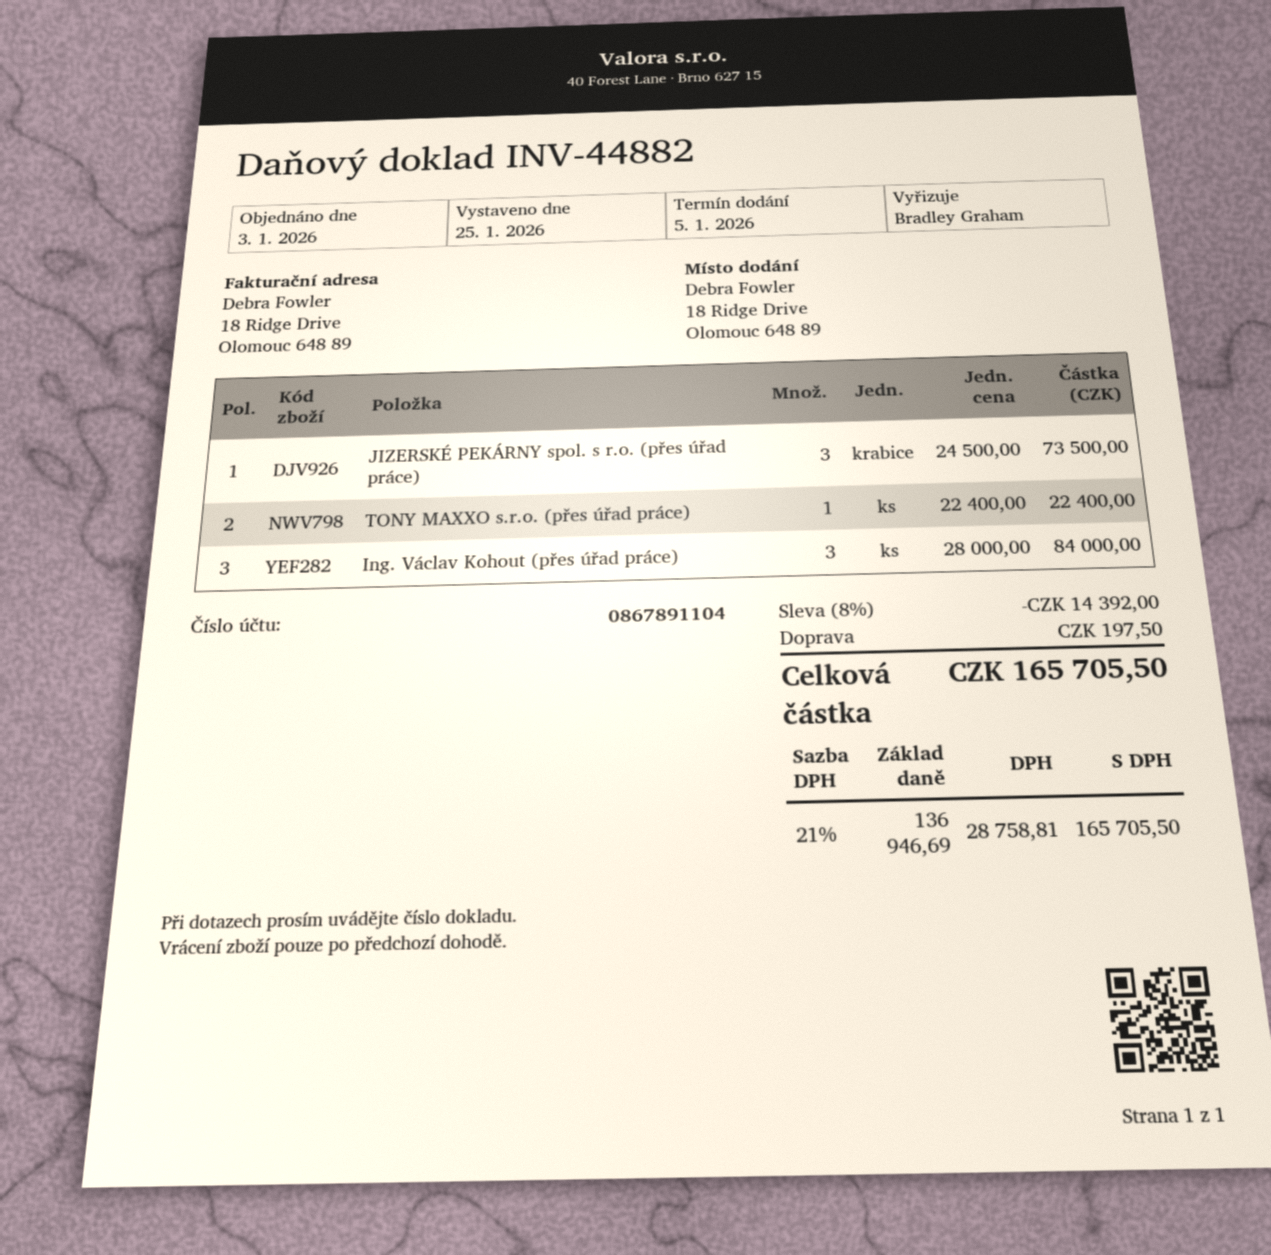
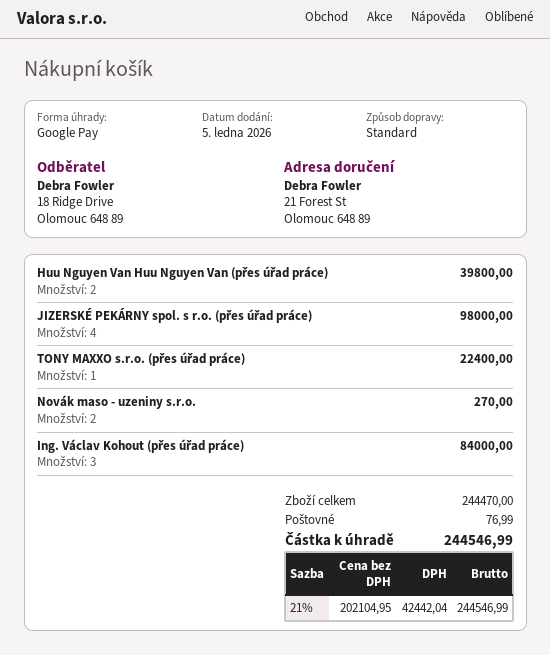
ship to: 18 Ridge Drive, Olomouc 648 89 -> 21 Forest St, Olomouc 648 89
JIZERSKÉ PEKÁRNY spol. s r.o. (přes úřad práce): 3 for 73500.00 -> 4 for 98000.00
Huu Nguyen Van Huu Nguyen Van (přes úřad práce): none -> 2 for 39800.00
Novák maso - uzeniny s.r.o.: none -> 2 for 270.00
discount: 8% = 14392.00 -> none
shipping: 197.50 -> 76.99
net: 136946.69 -> 202104.95
tax: 21% = 28758.81 -> 21% = 42442.04
total: 165705.50 -> 244546.99

